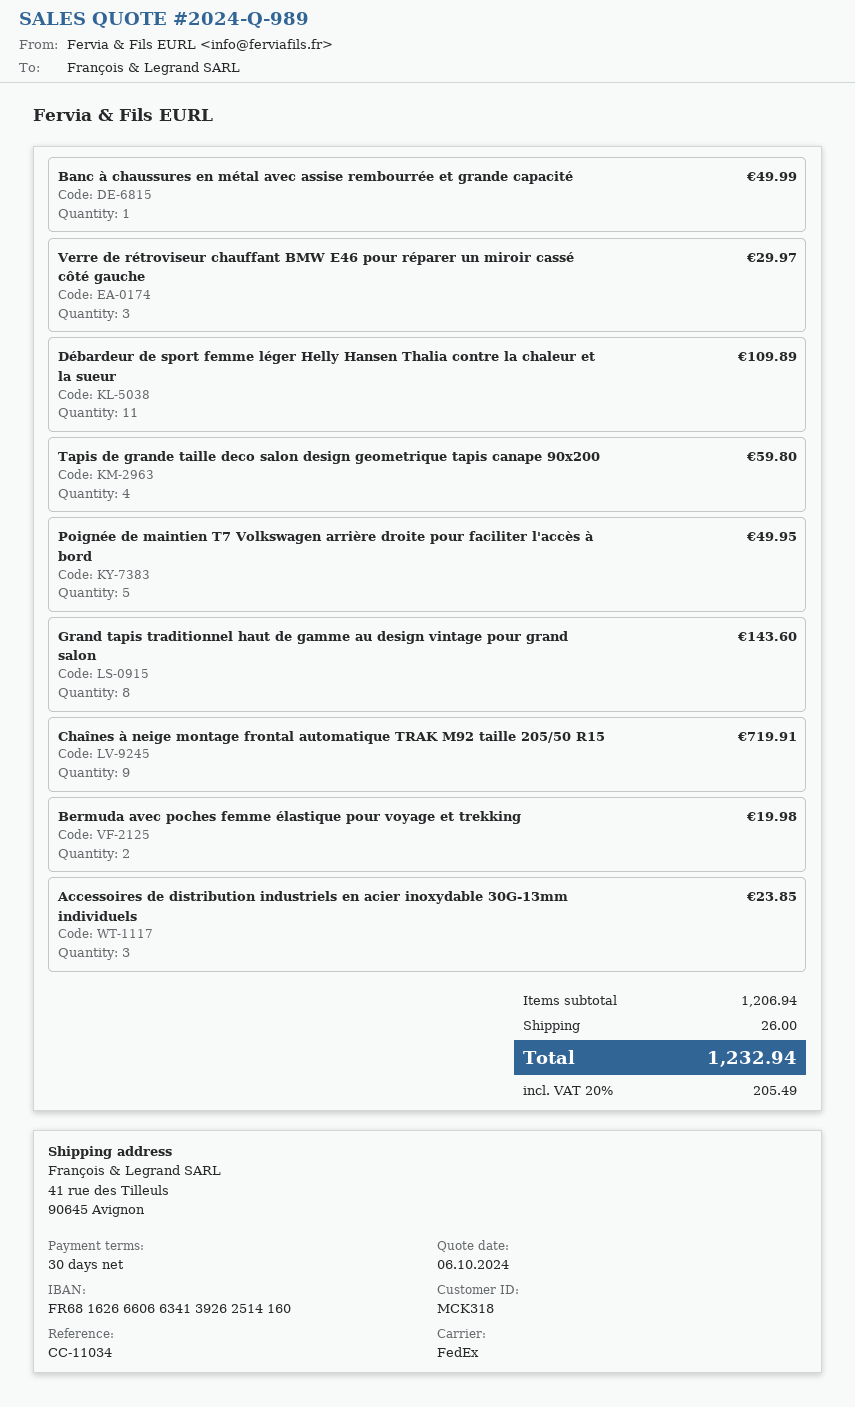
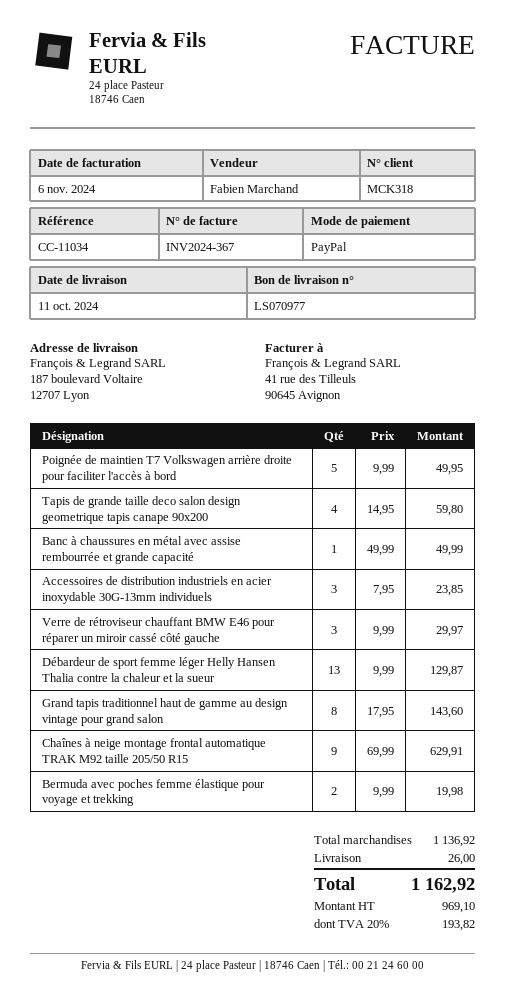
ship to: 41 rue des Tilleuls, 90645 Avignon -> 187 boulevard Voltaire, 12707 Lyon
Débardeur de sport femme léger Helly Hansen Thalia contre la chaleur et la sueur: 11 for 109.89 -> 13 for 129.87
Chaînes à neige montage frontal automatique TRAK M92 taille 205/50 R15: 9 for 719.91 -> 9 for 629.91
subtotal: 1206.94 -> 1136.92
tax: 20% = 205.49 -> 20% = 193.82
total: 1232.94 -> 1162.92

